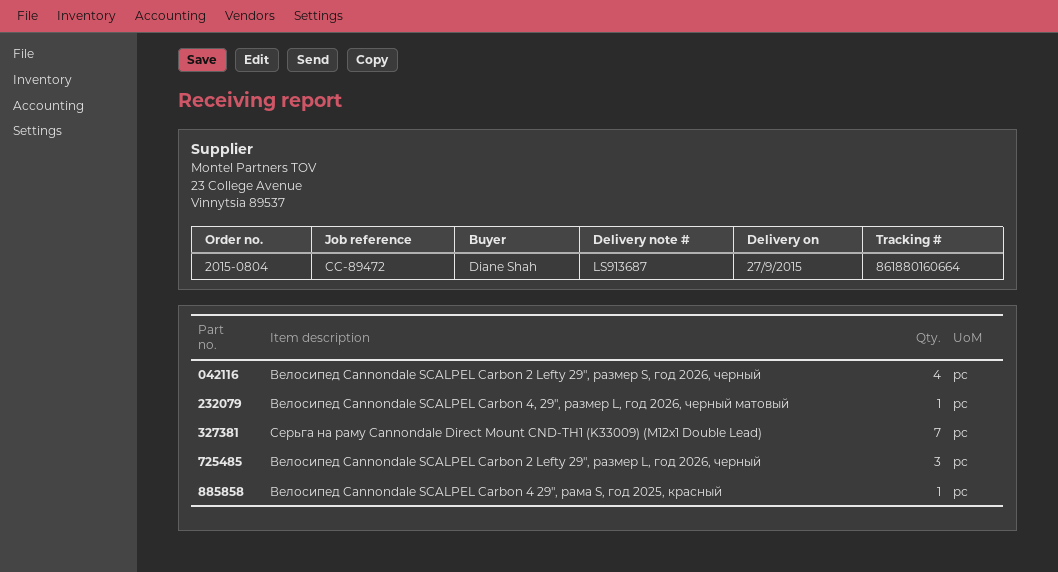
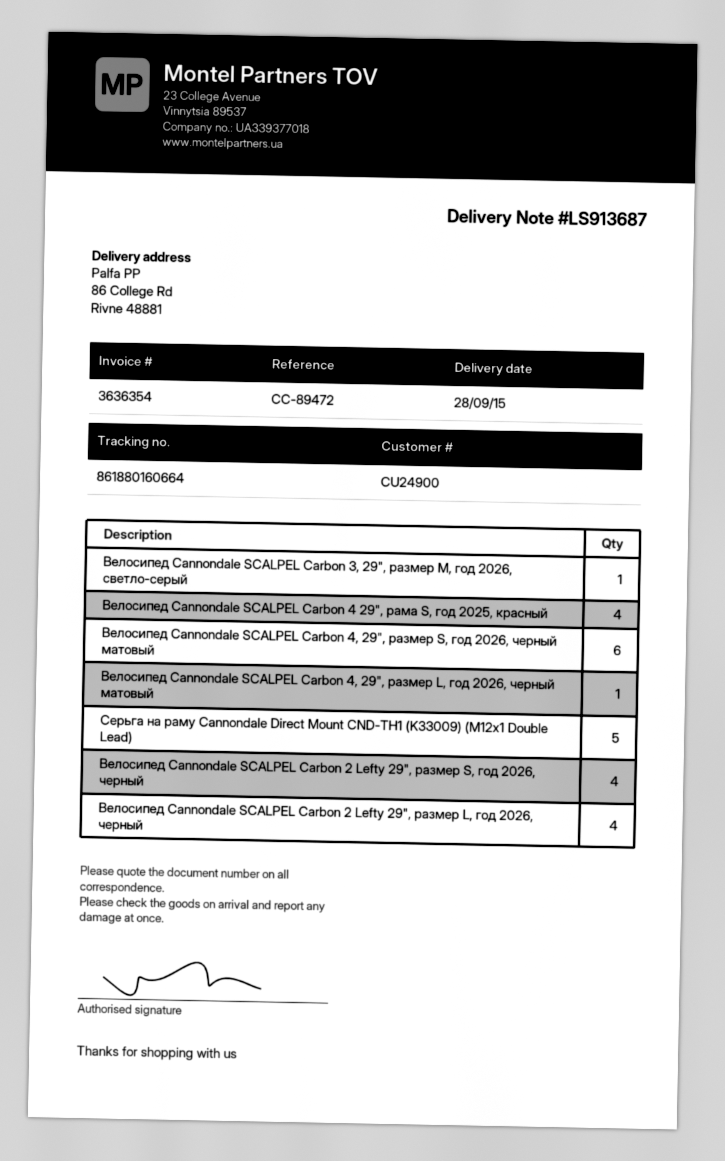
delivery date: 2015-09-27 -> 2015-09-28
Серьга на раму Cannondale Direct Mount CND-TH1 (K33009) (M12x1 Double Lead): 7 -> 5
Велосипед Cannondale SCALPEL Carbon 2 Lefty 29", размер L, год 2026, черный: 3 -> 4
Велосипед Cannondale SCALPEL Carbon 4 29", рама S, год 2025, красный: 1 -> 4
Велосипед Cannondale SCALPEL Carbon 3, 29", размер M, год 2026, светло-серый: none -> 1
Велосипед Cannondale SCALPEL Carbon 4, 29", размер S, год 2026, черный матовый: none -> 6

